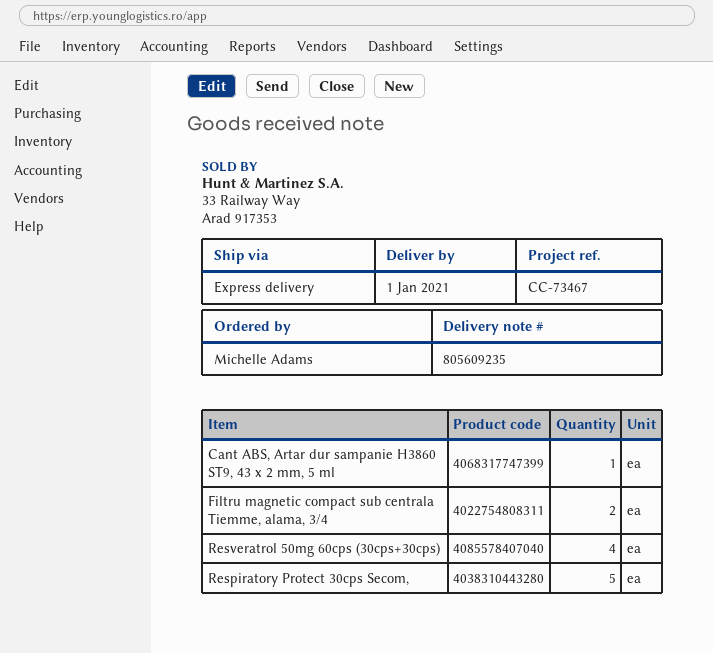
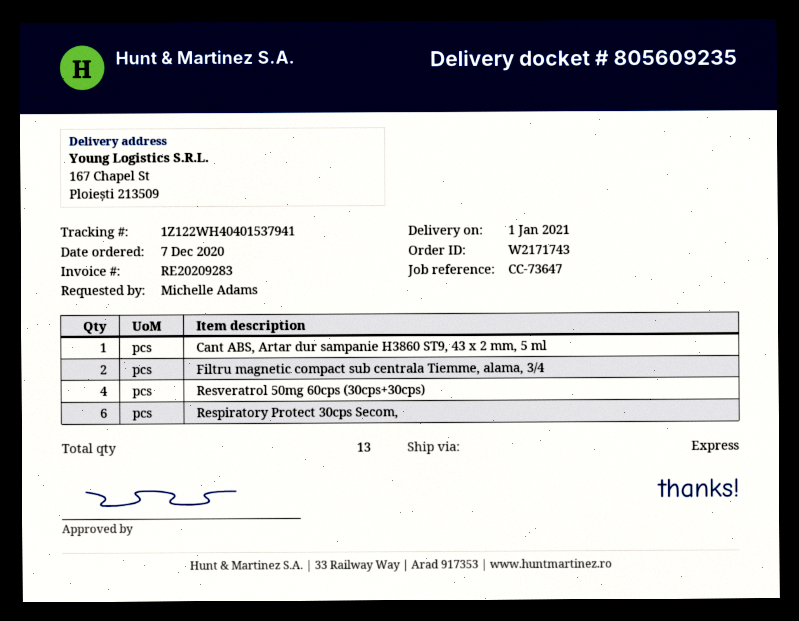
reference: CC-73467 -> CC-73647
Respiratory Protect 30cps Secom,: 5 -> 6

